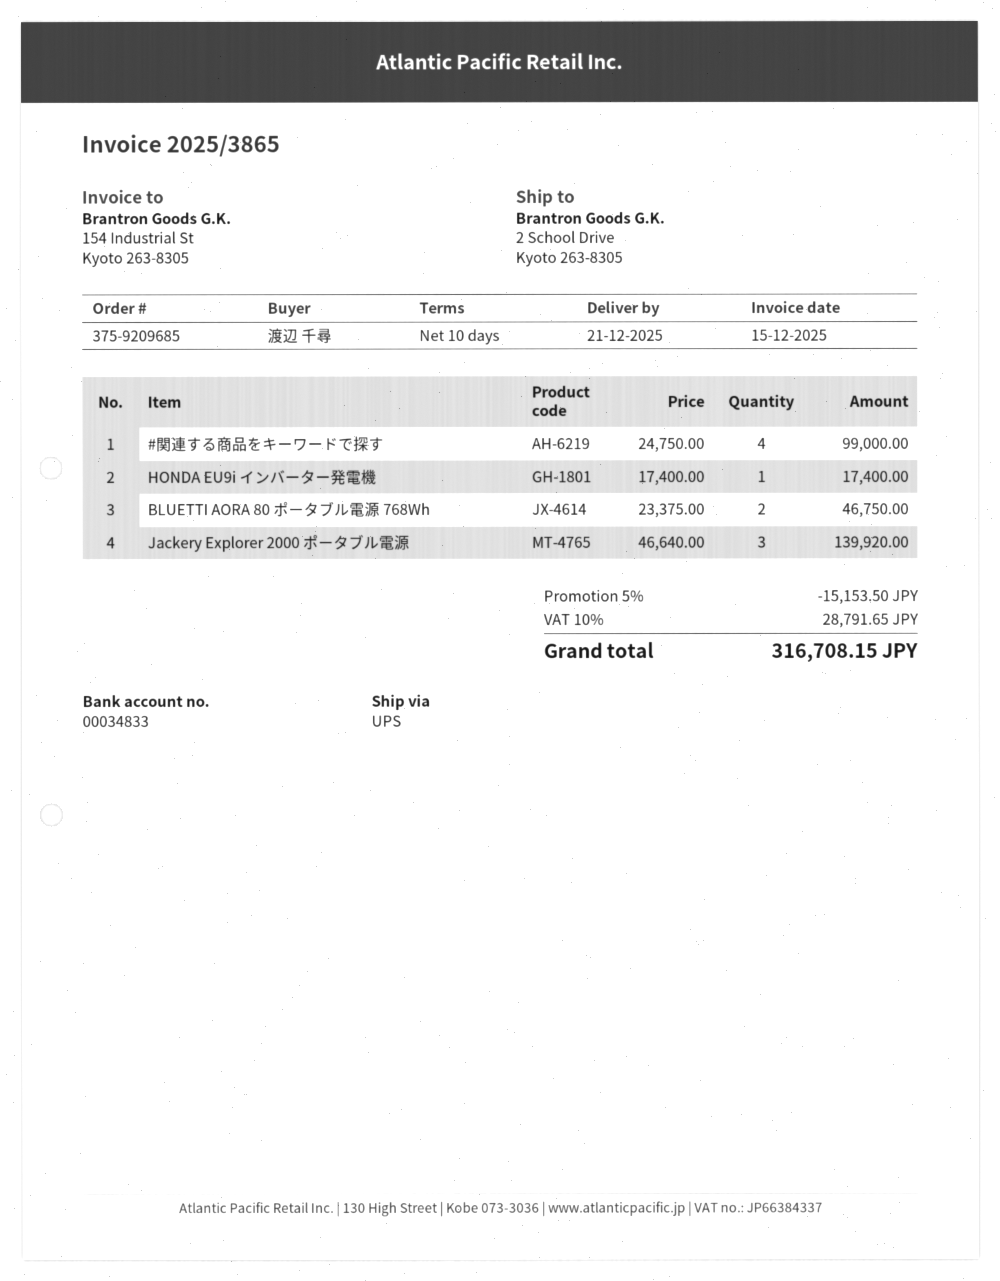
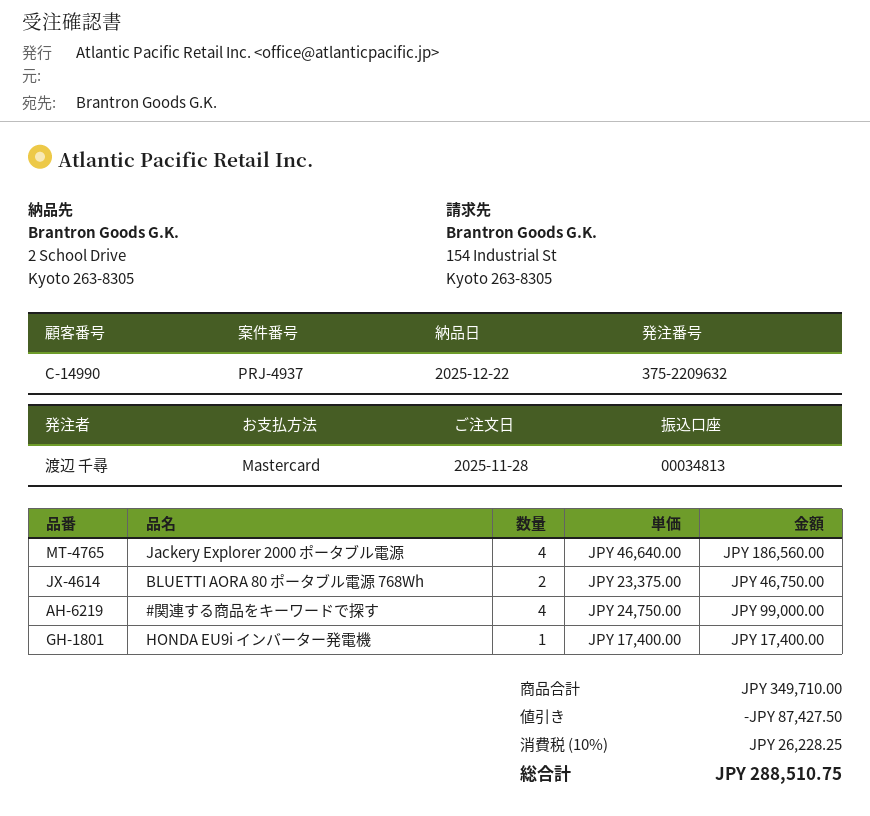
order number: 375-9209685 -> 375-2209632
delivery date: 2025-12-21 -> 2025-12-22
bank account: 00034833 -> 00034813
Jackery Explorer 2000 ポータブル電源: 3 x 46640.00 = 139920.00 -> 4 x 46640.00 = 186560.00
discount: 15153.50 -> 87427.50
tax: 10% = 28791.65 -> 10% = 26228.25
total: 316708.15 -> 288510.75

